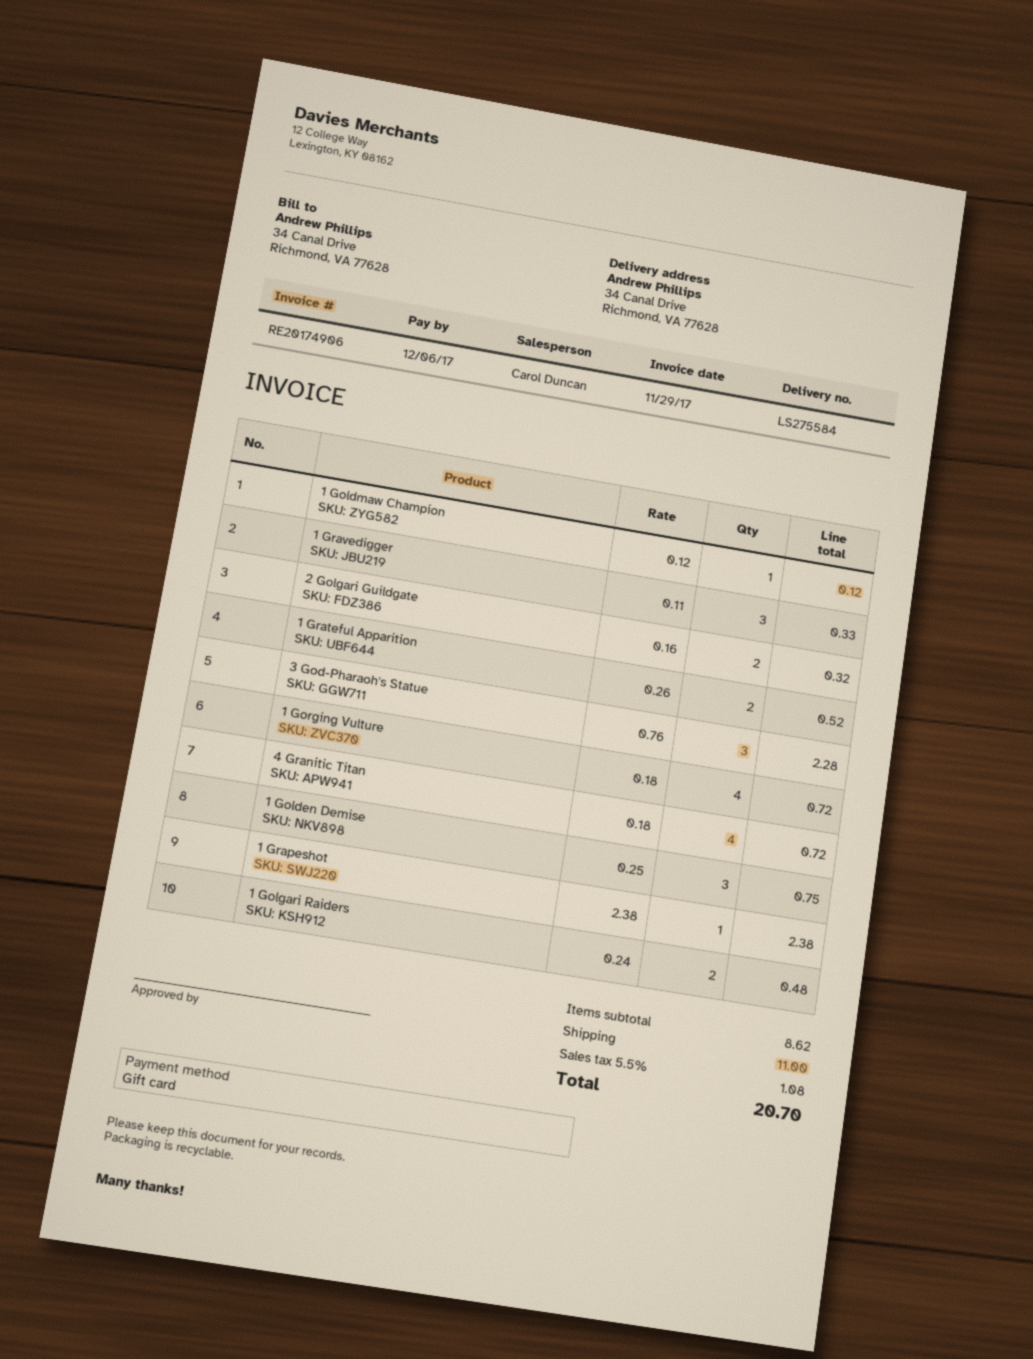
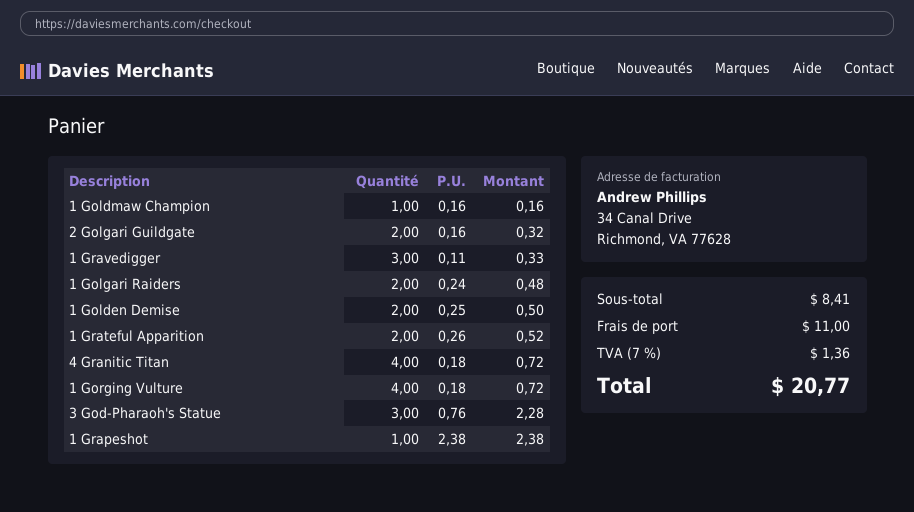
1 Goldmaw Champion: 1 x 0.12 = 0.12 -> 1 x 0.16 = 0.16
1 Golden Demise: 3 x 0.25 = 0.75 -> 2 x 0.25 = 0.50
subtotal: 8.62 -> 8.41
tax: 5.5% = 1.08 -> 7% = 1.36
total: 20.70 -> 20.77

